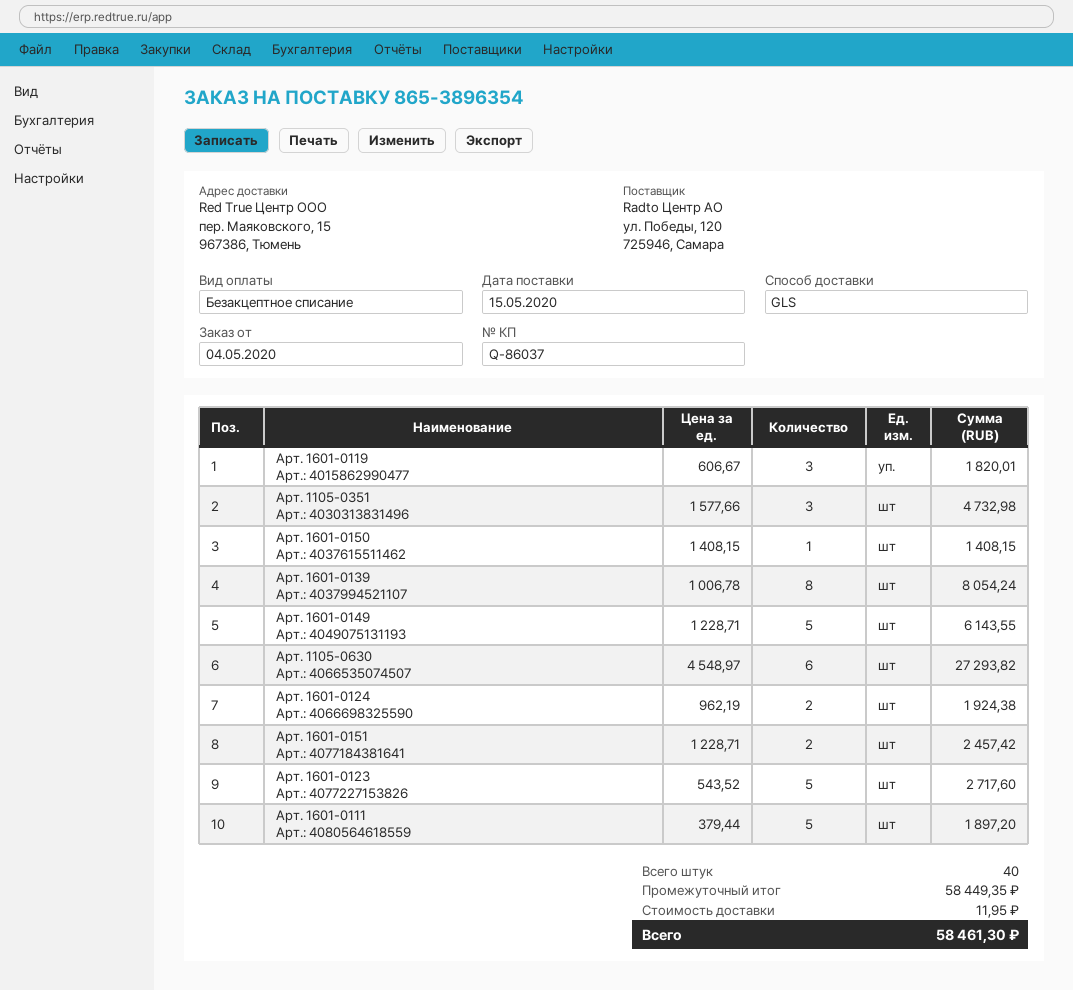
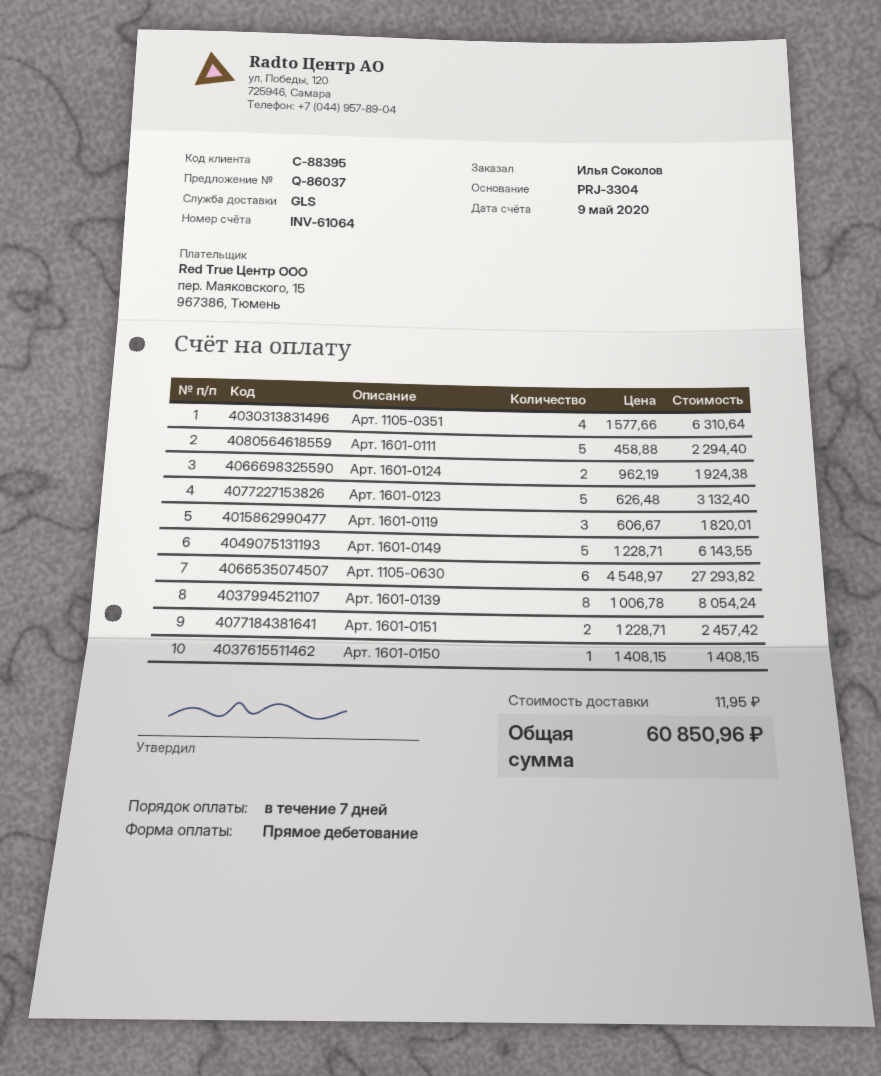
Арт. 1105-0351: 3 x 1577.66 = 4732.98 -> 4 x 1577.66 = 6310.64
Арт. 1601-0123: 5 x 543.52 = 2717.60 -> 5 x 626.48 = 3132.40
Арт. 1601-0111: 5 x 379.44 = 1897.20 -> 5 x 458.88 = 2294.40
total: 58461.30 -> 60850.96

